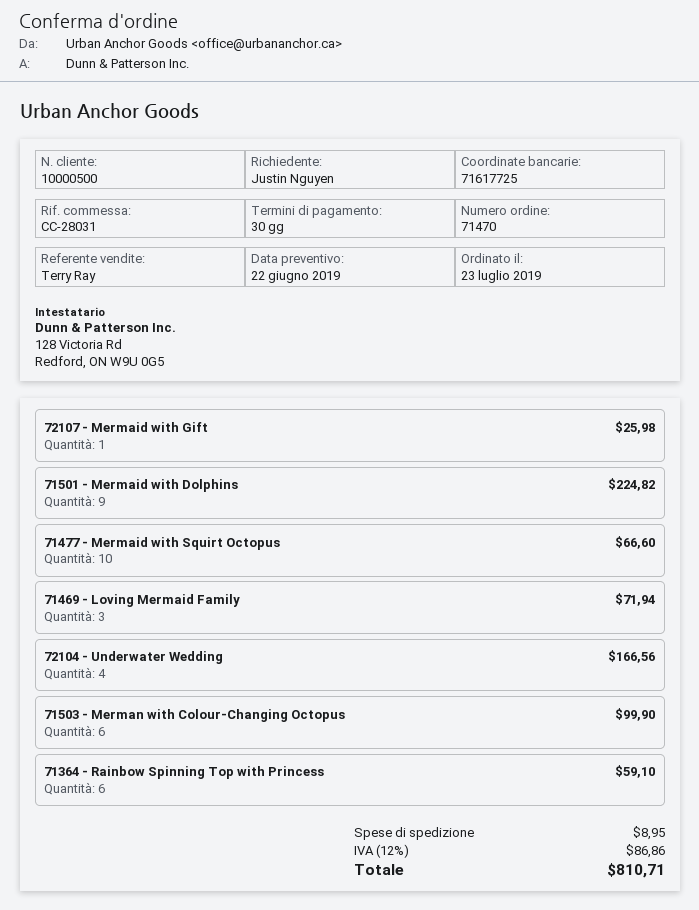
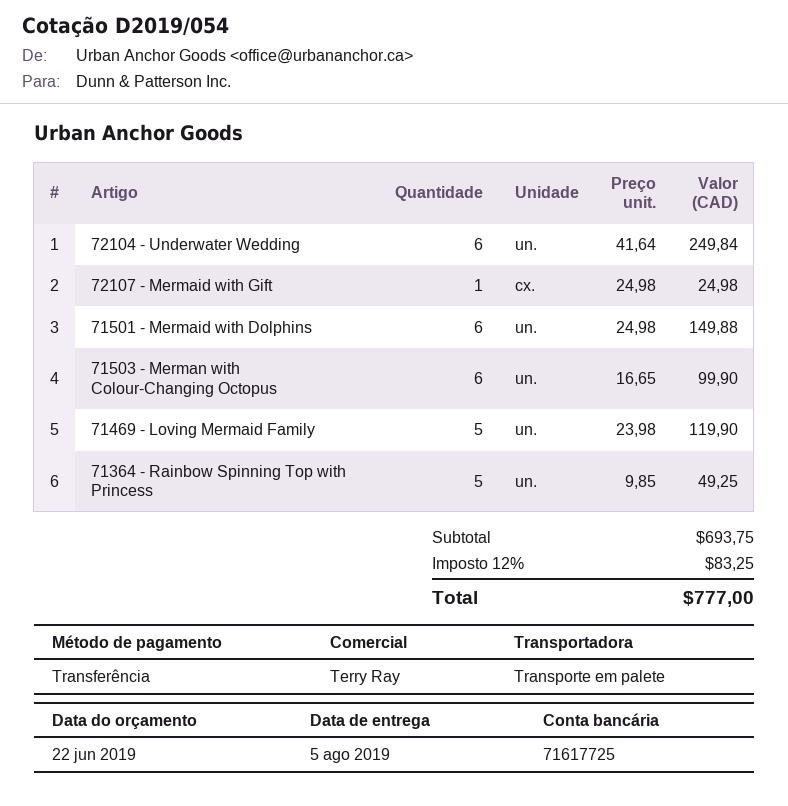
72107 - Mermaid with Gift: 1 for 25.98 -> 1 for 24.98
71501 - Mermaid with Dolphins: 9 for 224.82 -> 6 for 149.88
71477 - Mermaid with Squirt Octopus: 10 for 66.60 -> none
71469 - Loving Mermaid Family: 3 for 71.94 -> 5 for 119.90
72104 - Underwater Wedding: 4 for 166.56 -> 6 for 249.84
71364 - Rainbow Spinning Top with Princess: 6 for 59.10 -> 5 for 49.25
shipping: 8.95 -> none
tax: 12% = 86.86 -> 12% = 83.25
total: 810.71 -> 777.00

